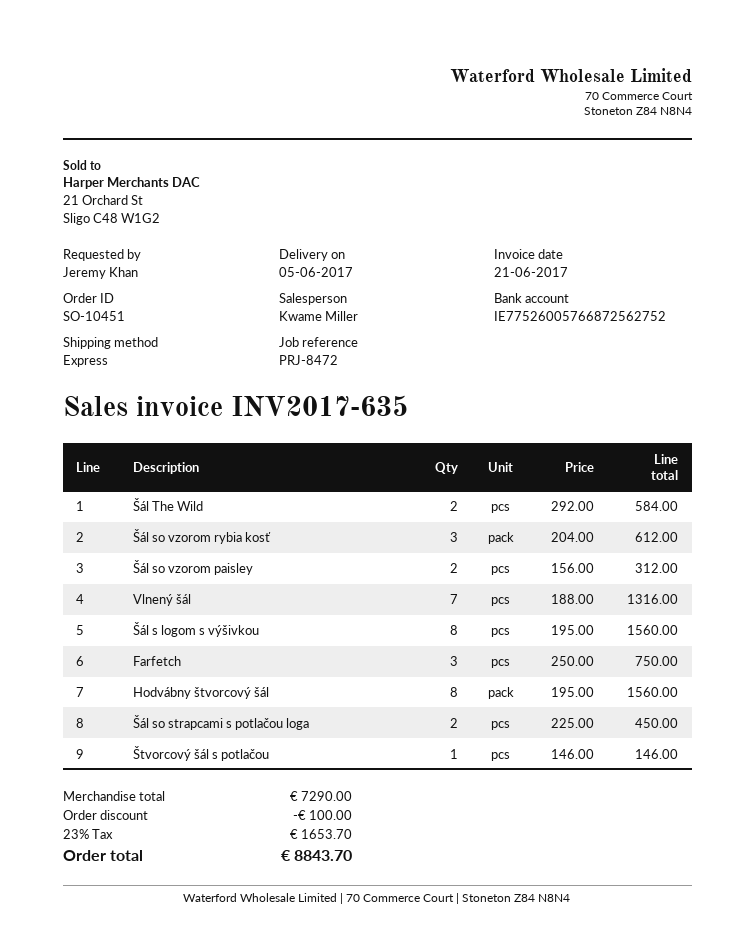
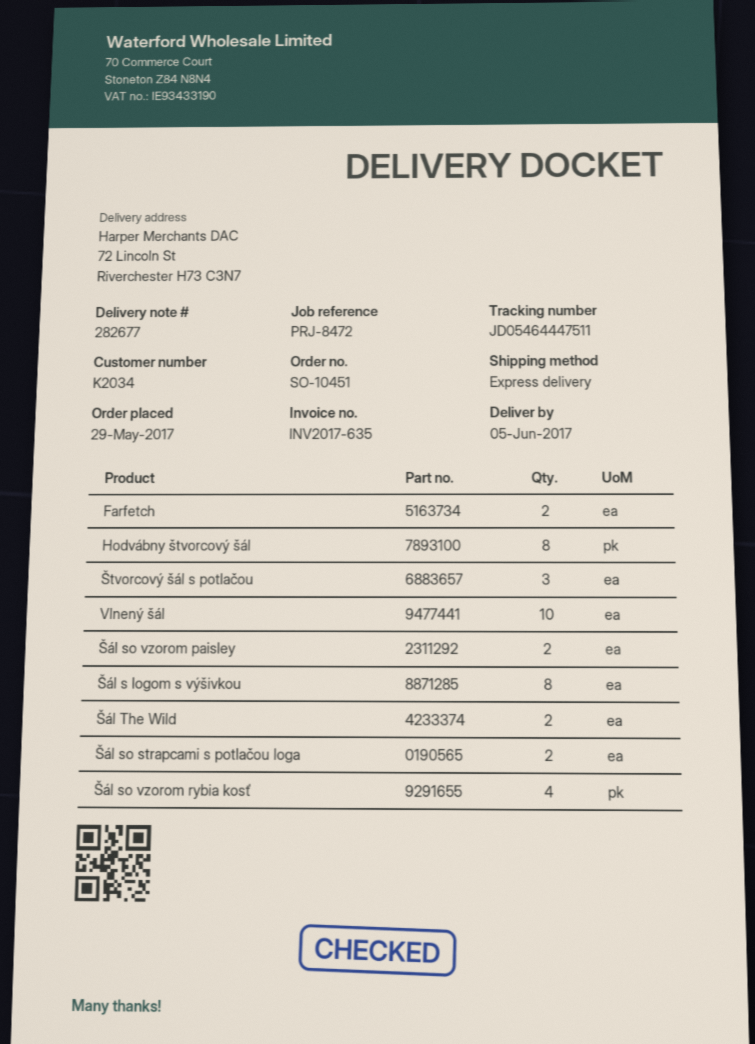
Šál so vzorom rybia kosť: 3 -> 4
Vlnený šál: 7 -> 10
Farfetch: 3 -> 2
Štvorcový šál s potlačou: 1 -> 3

